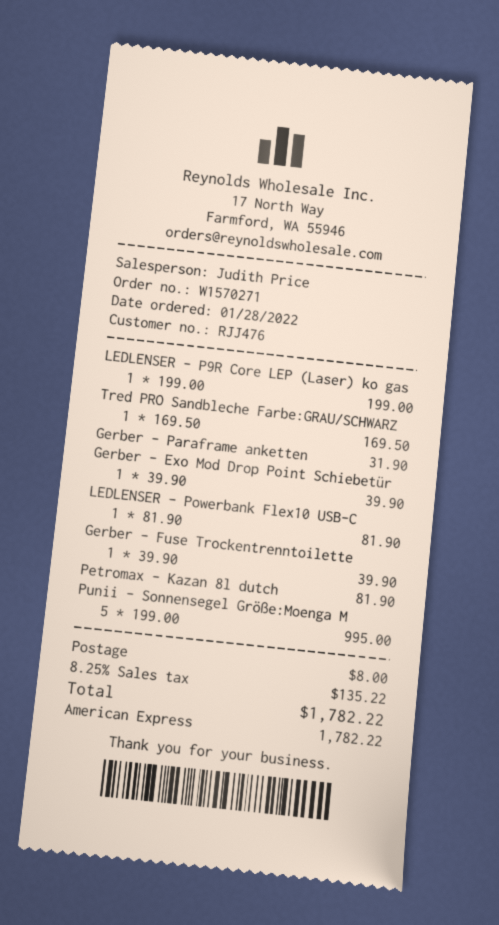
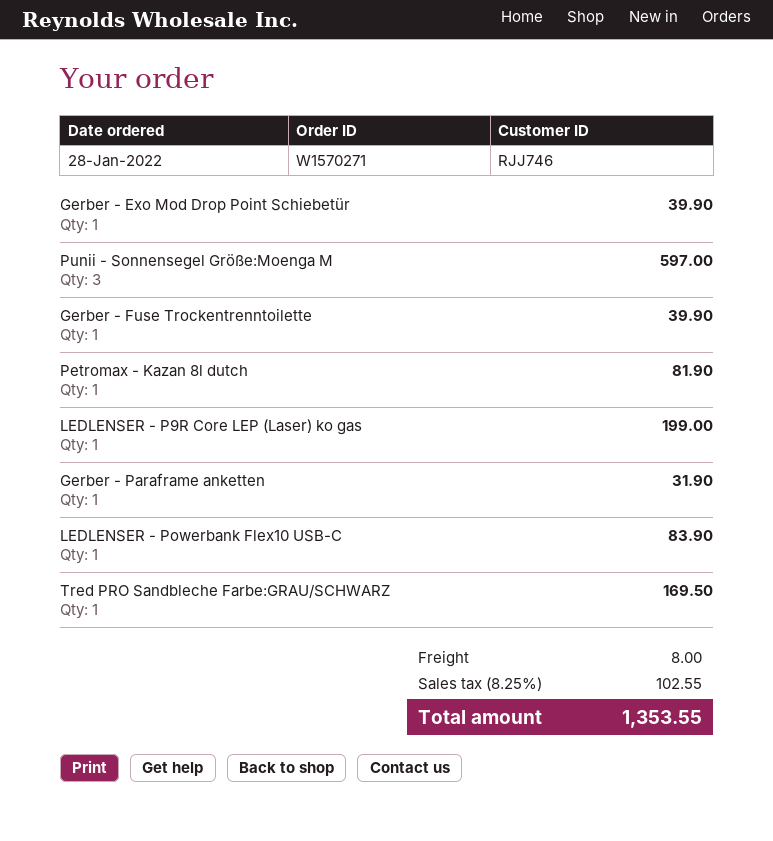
customer number: RJJ476 -> RJJ746
LEDLENSER - Powerbank Flex10 USB-C: 1 for 81.90 -> 1 for 83.90
Punii - Sonnensegel Größe:Moenga M: 5 for 995.00 -> 3 for 597.00
tax: 8.25% = 135.22 -> 8.25% = 102.55
total: 1782.22 -> 1353.55

